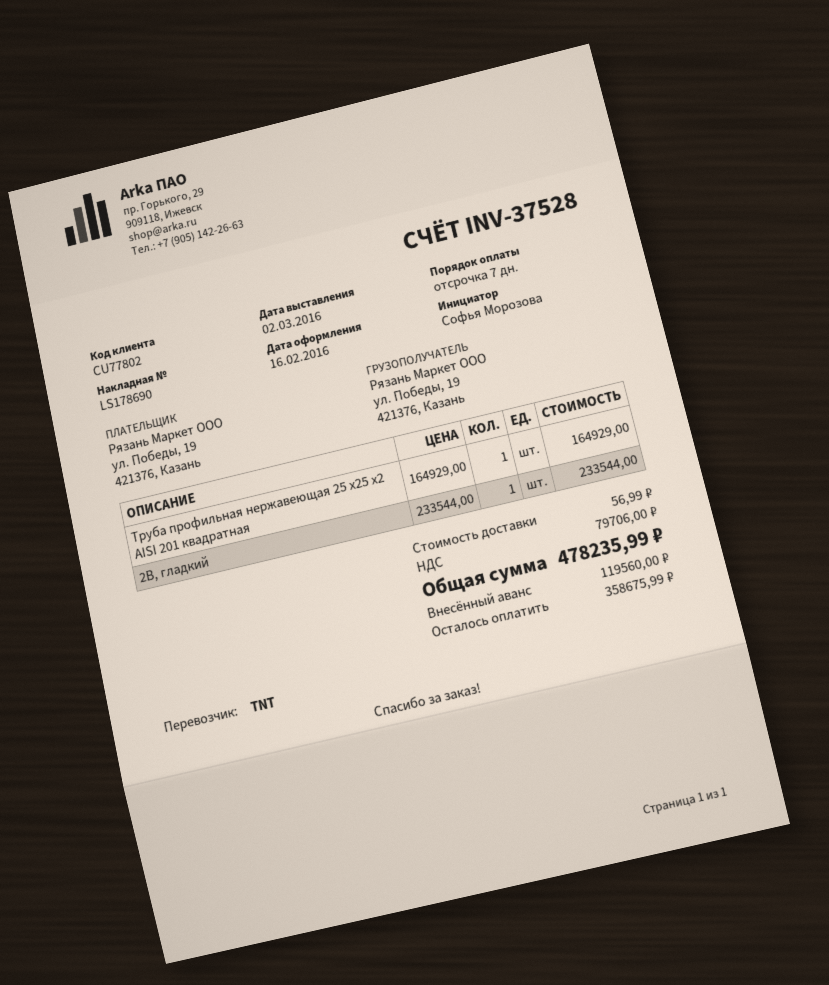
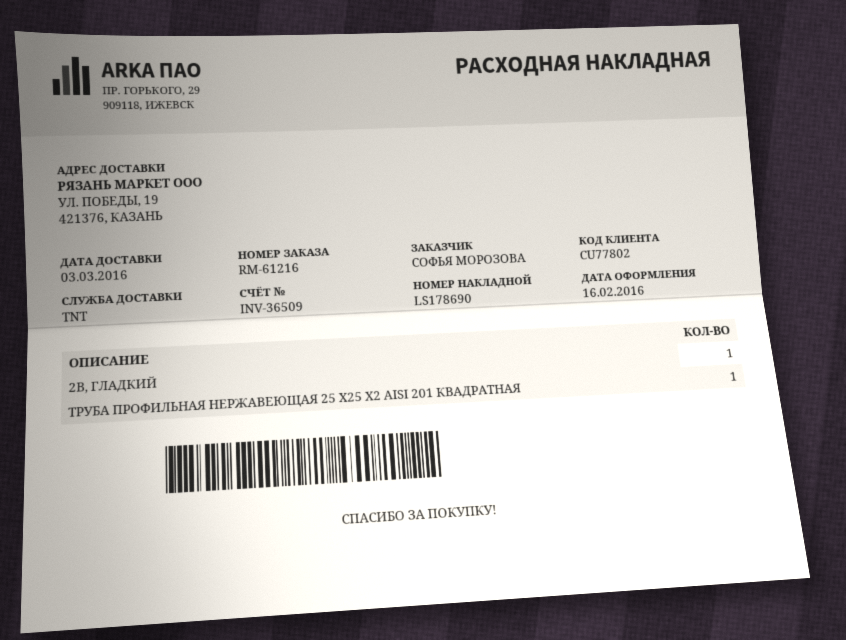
invoice number: INV-37528 -> INV-36509

